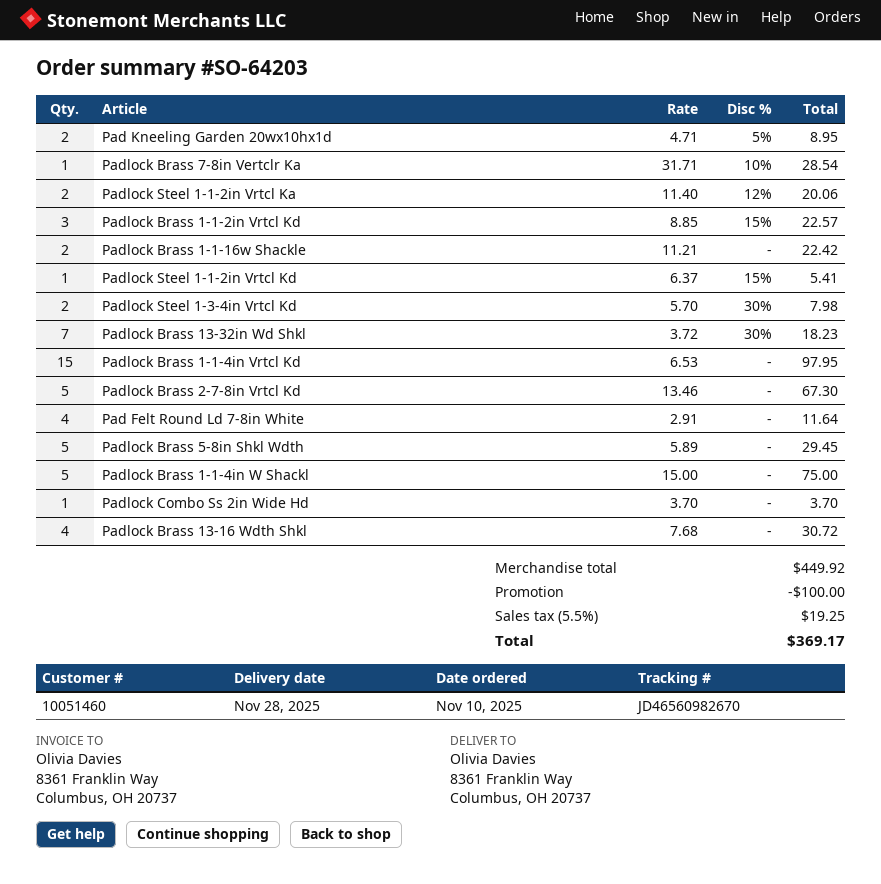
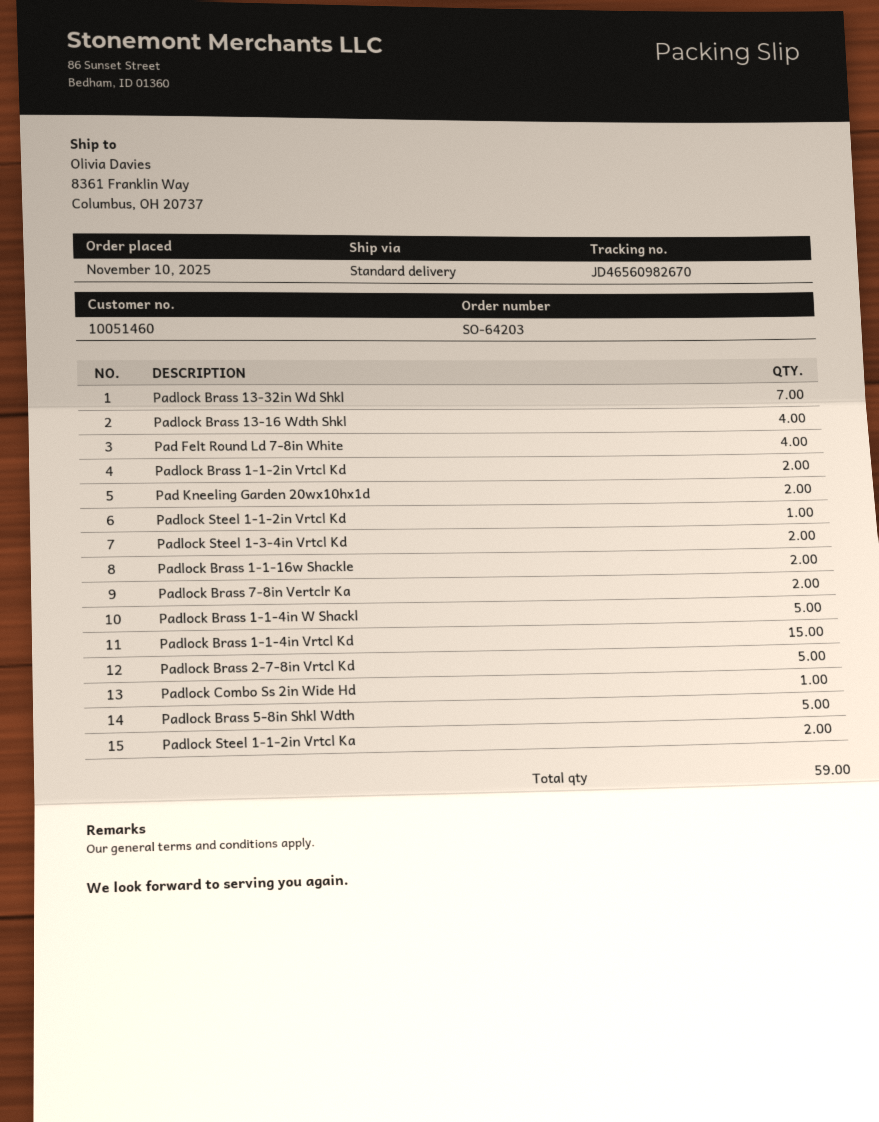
Padlock Brass 7-8in Vertclr Ka: 1 -> 2
Padlock Brass 1-1-2in Vrtcl Kd: 3 -> 2

